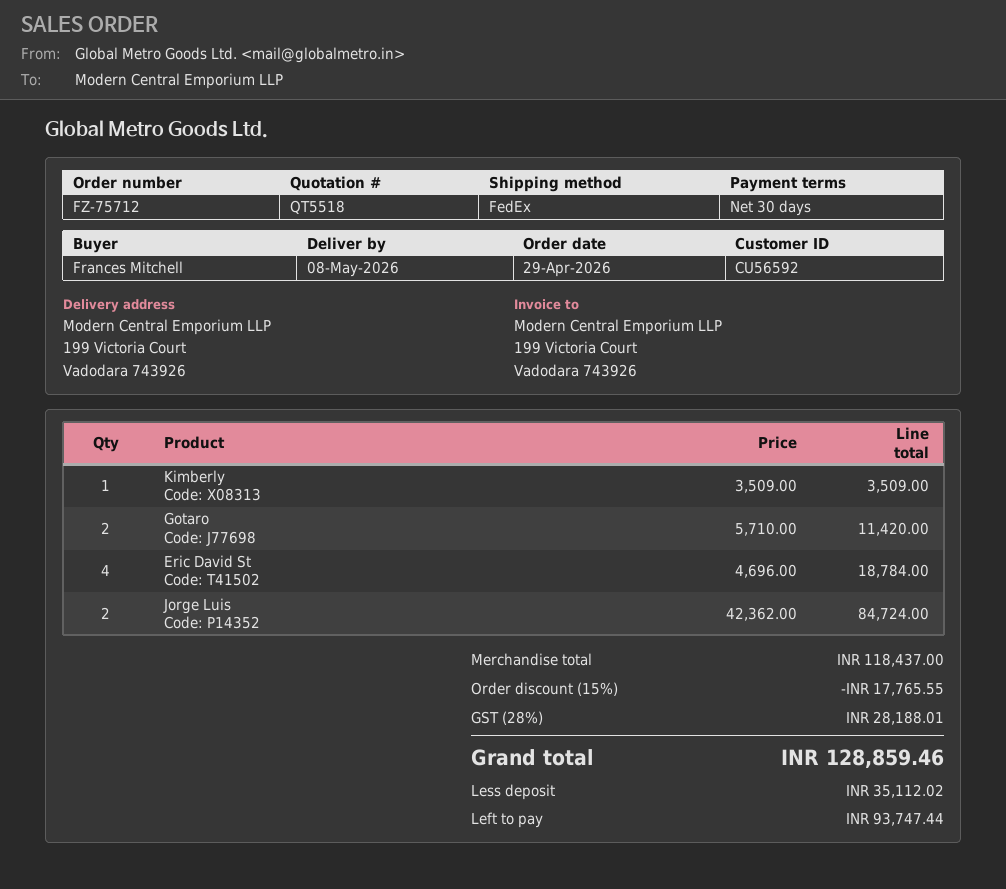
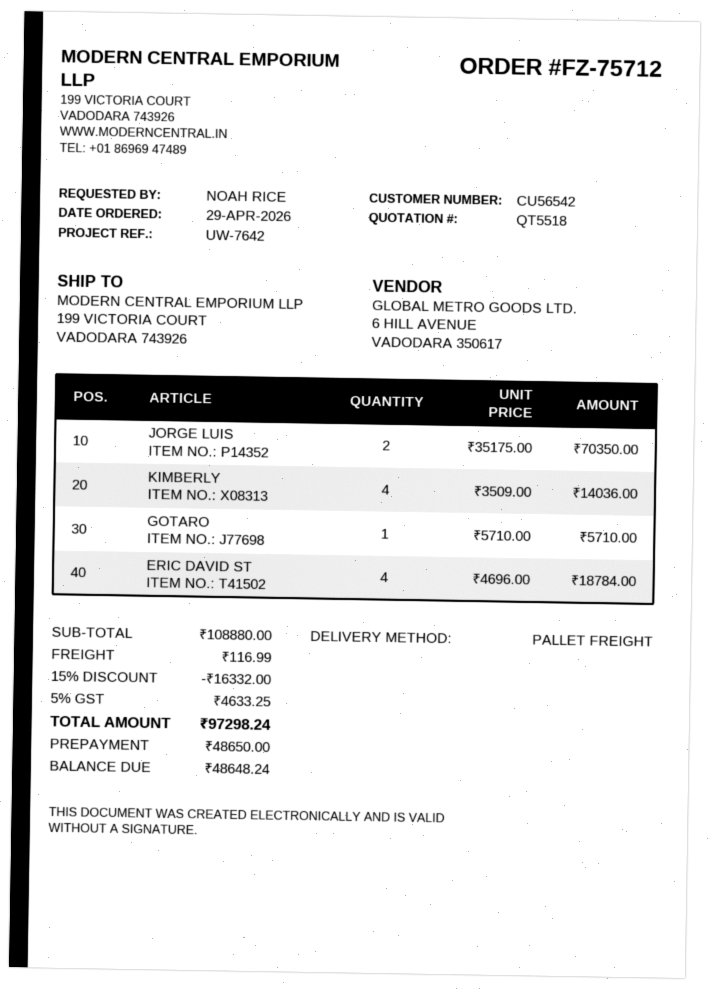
customer number: CU56592 -> CU56542
ordered by: Frances Mitchell -> NOAH RICE
shipping method: FedEx -> pallet freight
Kimberly: 1 x 3509.00 = 3509.00 -> 4 x 3509.00 = 14036.00
Gotaro: 2 x 5710.00 = 11420.00 -> 1 x 5710.00 = 5710.00
Jorge Luis: 2 x 42362.00 = 84724.00 -> 2 x 35175.00 = 70350.00
subtotal: 118437.00 -> 108880.00
discount: 15% = 17765.55 -> 15% = 16332.00
shipping: none -> 116.99
tax: 28% = 28188.01 -> 5% = 4633.25
total: 128859.46 -> 97298.24
deposit: 35112.02 -> 48650.00
balance: 93747.44 -> 48648.24

